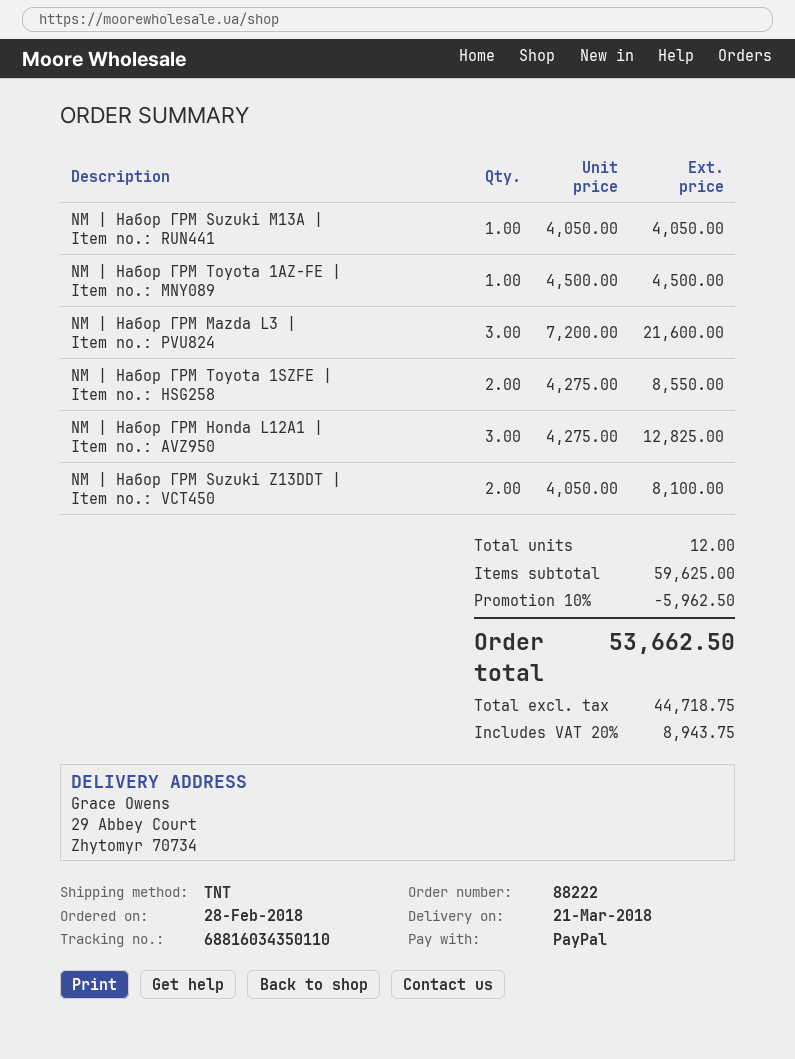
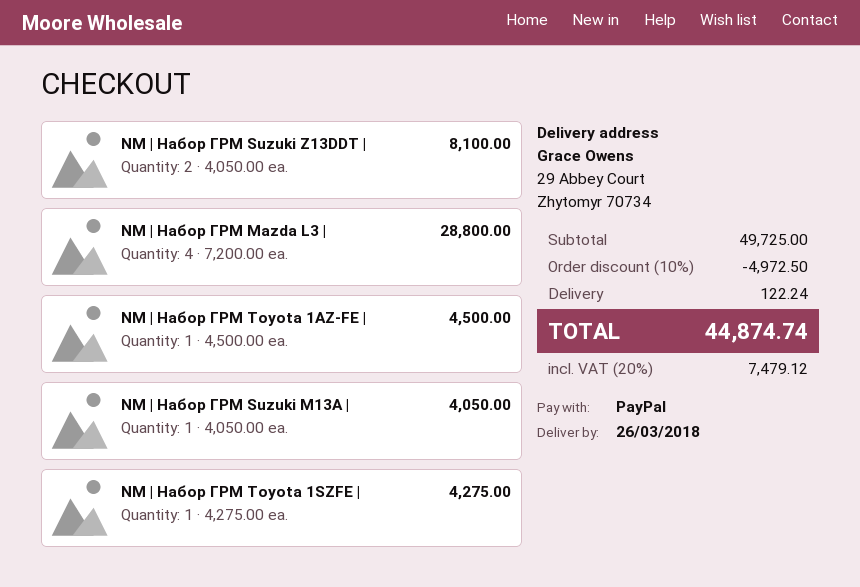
delivery date: 2018-03-21 -> 2018-03-26
NM | Набор ГРМ Mazda L3 |: 3 x 7200.00 = 21600.00 -> 4 x 7200.00 = 28800.00
NM | Набор ГРМ Toyota 1SZFE |: 2 x 4275.00 = 8550.00 -> 1 x 4275.00 = 4275.00
NM | Набор ГРМ Honda L12A1 |: 3 x 4275.00 = 12825.00 -> none
subtotal: 59625.00 -> 49725.00
discount: 10% = 5962.50 -> 10% = 4972.50
shipping: none -> 122.24
tax: 20% = 8943.75 -> 20% = 7479.12
total: 53662.50 -> 44874.74

